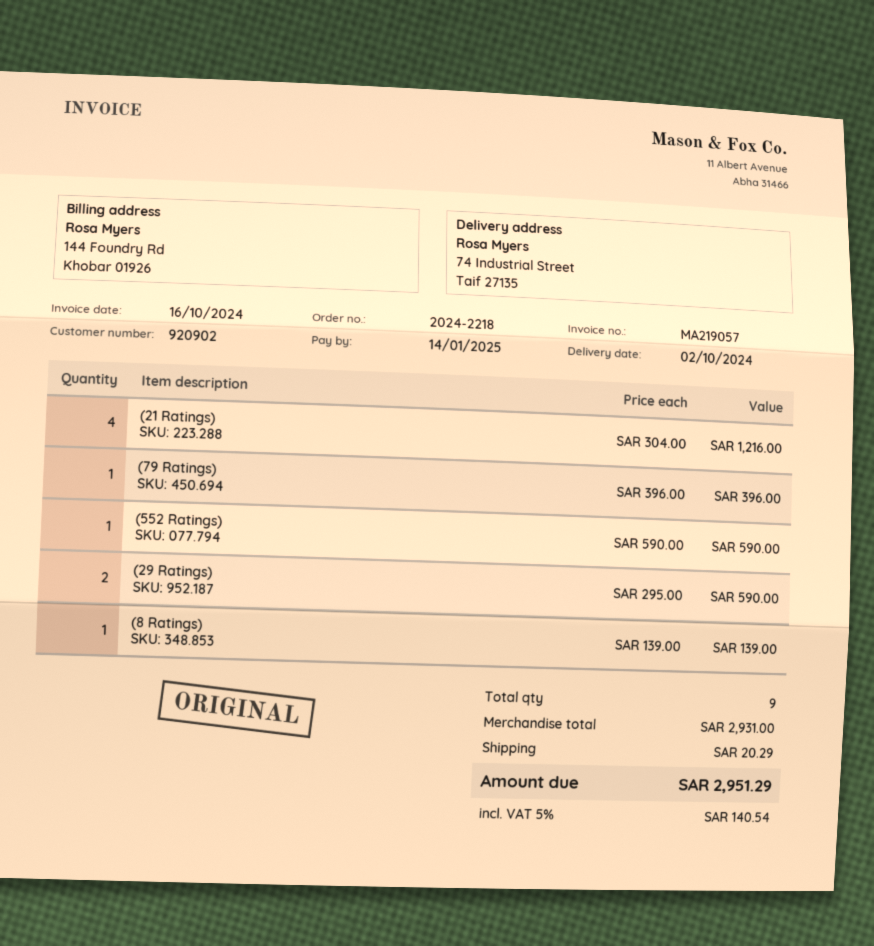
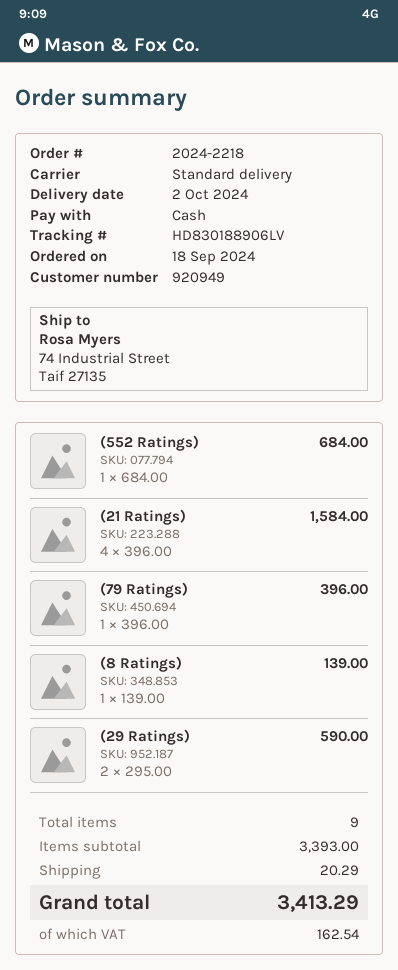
customer number: 920902 -> 920949
(21 Ratings): 4 x 304.00 = 1216.00 -> 4 x 396.00 = 1584.00
(552 Ratings): 1 x 590.00 = 590.00 -> 1 x 684.00 = 684.00
subtotal: 2931.00 -> 3393.00
tax: 140.54 -> 162.54
total: 2951.29 -> 3413.29

